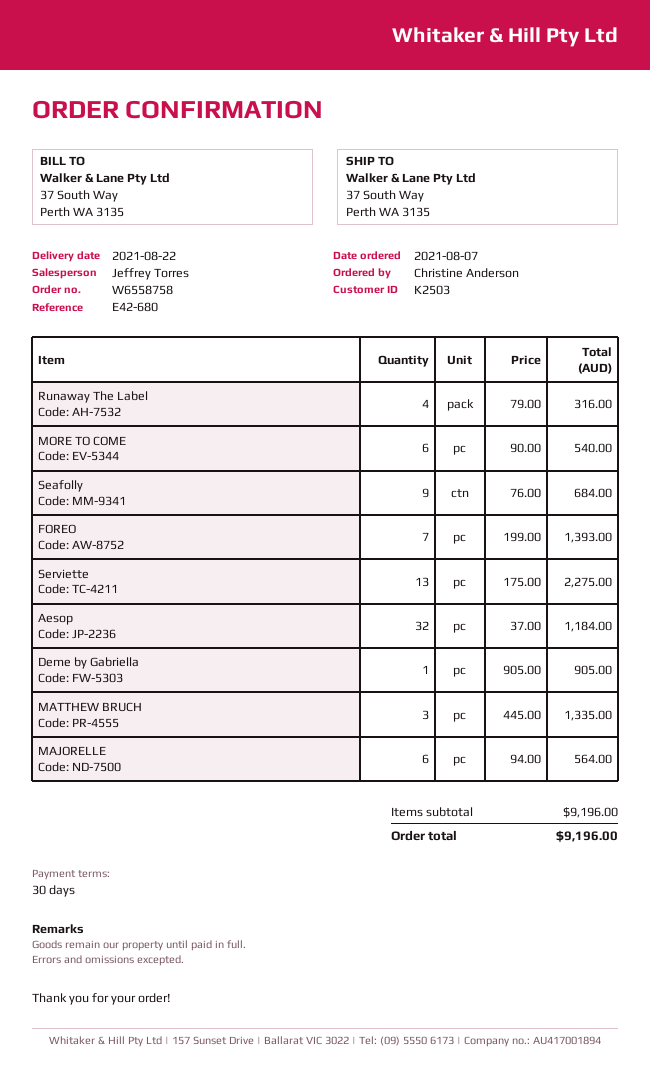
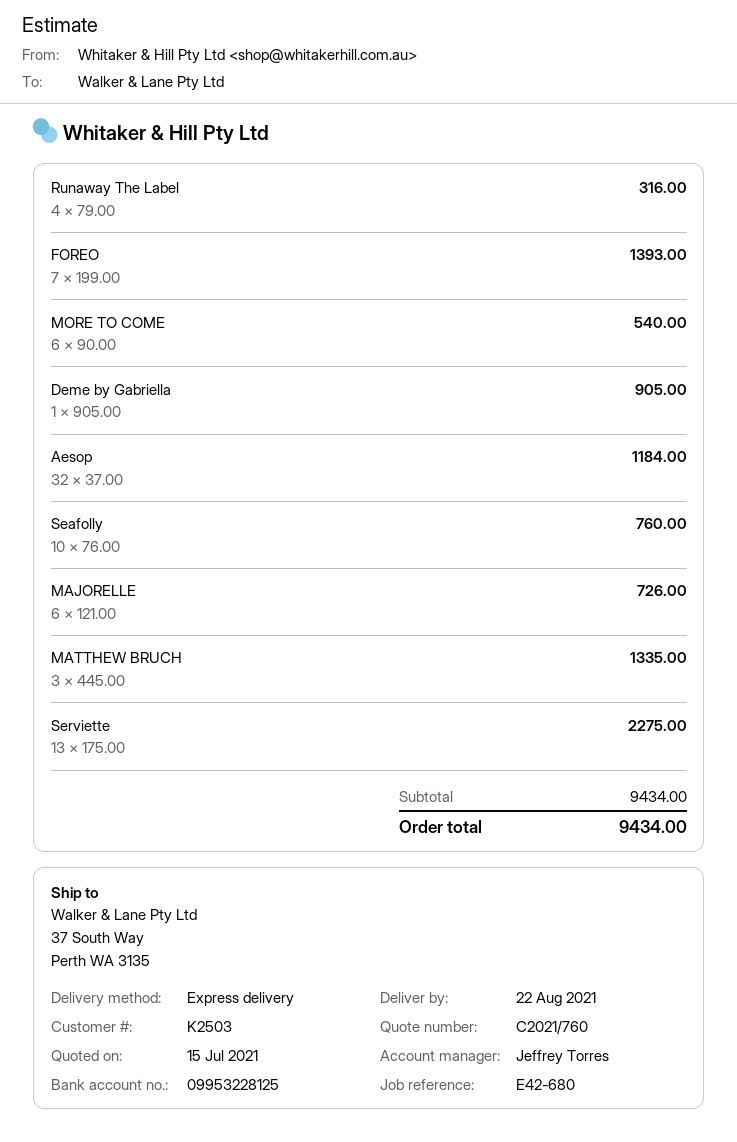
Seafolly: 9 x 76.00 = 684.00 -> 10 x 76.00 = 760.00
MAJORELLE: 6 x 94.00 = 564.00 -> 6 x 121.00 = 726.00
subtotal: 9196.00 -> 9434.00
total: 9196.00 -> 9434.00

